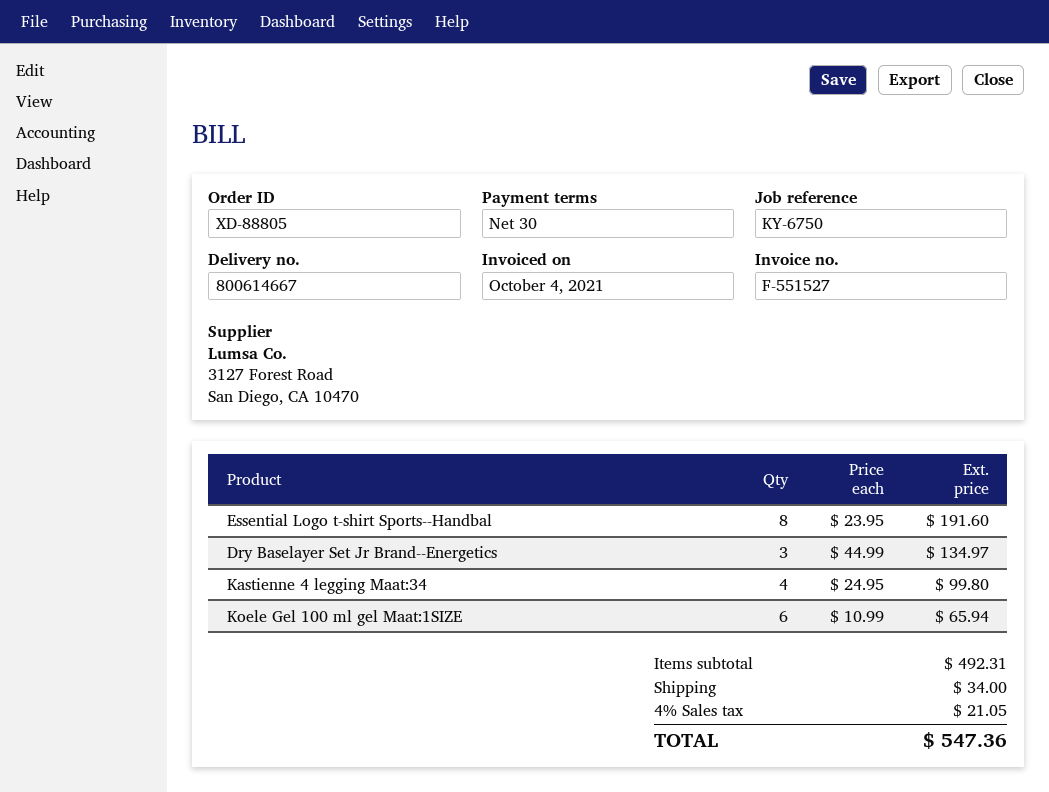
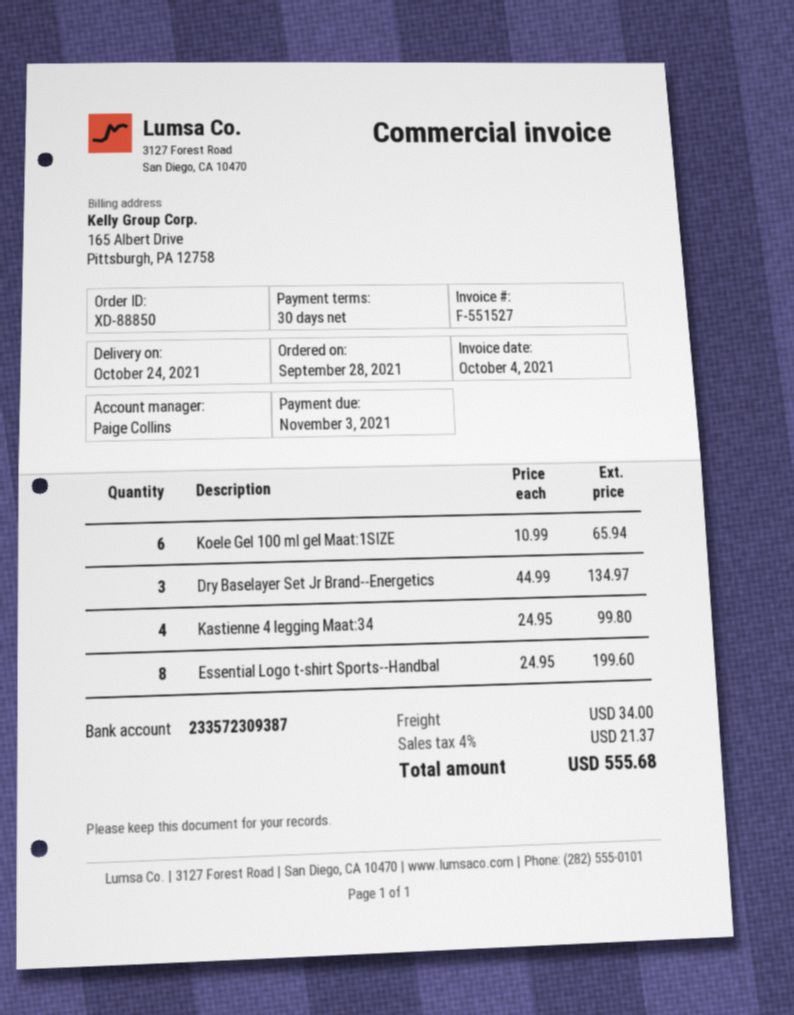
order number: XD-88805 -> XD-88850
Essential Logo t-shirt Sports--Handbal: 8 x 23.95 = 191.60 -> 8 x 24.95 = 199.60
tax: 4% = 21.05 -> 4% = 21.37
total: 547.36 -> 555.68

